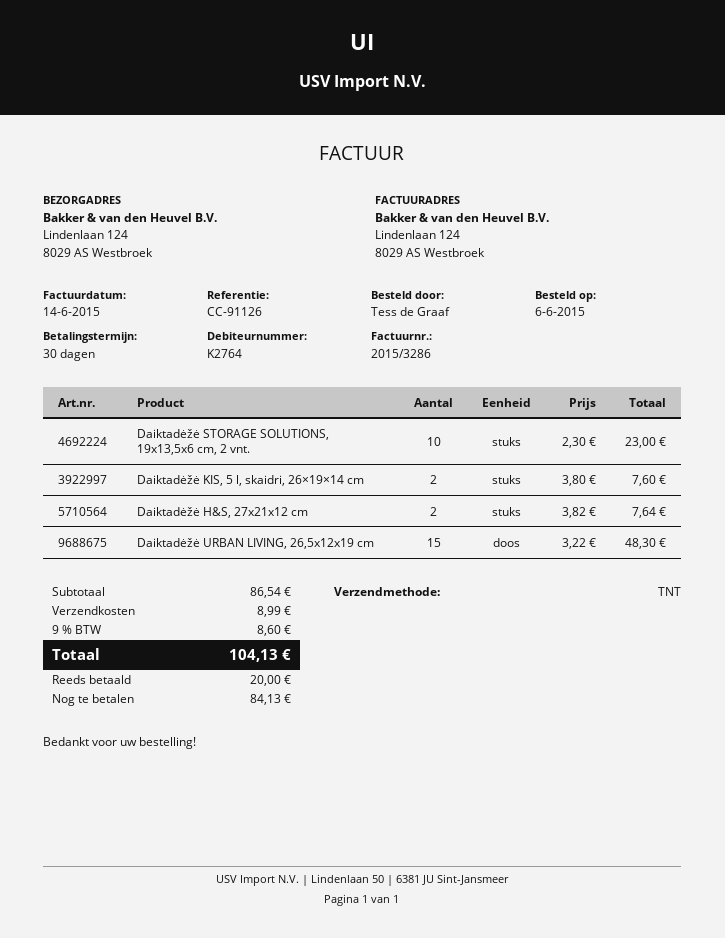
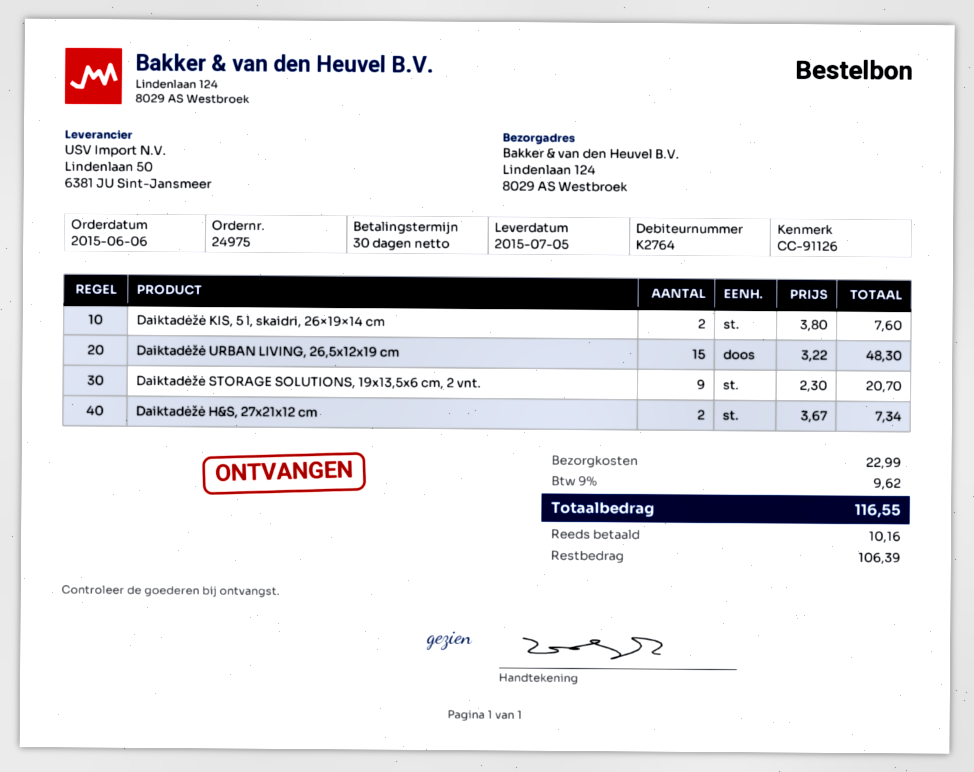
Daiktadėžė STORAGE SOLUTIONS, 19x13,5x6 cm, 2 vnt.: 10 x 2.30 = 23.00 -> 9 x 2.30 = 20.70
Daiktadėžė H&S, 27x21x12 cm: 2 x 3.82 = 7.64 -> 2 x 3.67 = 7.34
shipping: 8.99 -> 22.99
tax: 9% = 8.60 -> 9% = 9.62
total: 104.13 -> 116.55
deposit: 20.00 -> 10.16
balance: 84.13 -> 106.39

